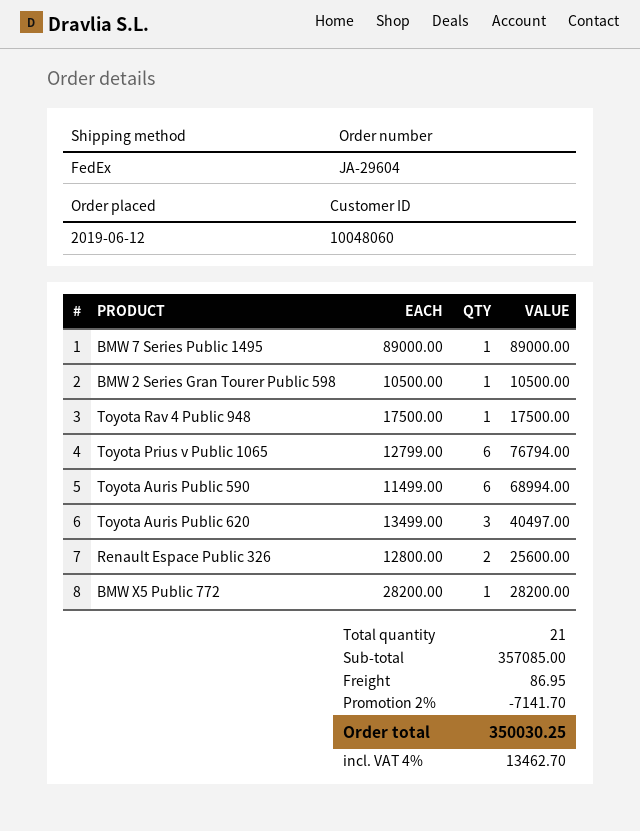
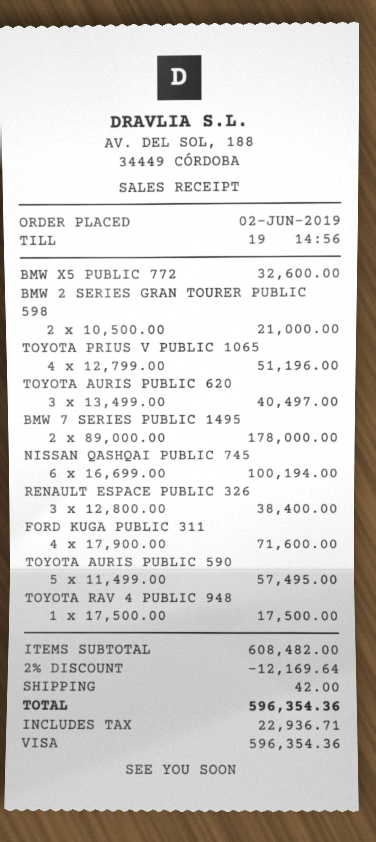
order date: 2019-06-12 -> 2019-06-02
BMW 7 Series Public 1495: 1 x 89000.00 = 89000.00 -> 2 x 89000.00 = 178000.00
BMW 2 Series Gran Tourer Public 598: 1 x 10500.00 = 10500.00 -> 2 x 10500.00 = 21000.00
Toyota Prius v Public 1065: 6 x 12799.00 = 76794.00 -> 4 x 12799.00 = 51196.00
Toyota Auris Public 590: 6 x 11499.00 = 68994.00 -> 5 x 11499.00 = 57495.00
Renault Espace Public 326: 2 x 12800.00 = 25600.00 -> 3 x 12800.00 = 38400.00
BMW X5 Public 772: 1 x 28200.00 = 28200.00 -> 1 x 32600.00 = 32600.00
NISSAN QASHQAI PUBLIC 745: none -> 6 x 16699.00 = 100194.00
FORD KUGA PUBLIC 311: none -> 4 x 17900.00 = 71600.00
subtotal: 357085.00 -> 608482.00
discount: 2% = 7141.70 -> 2% = 12169.64
shipping: 86.95 -> 42.00
tax: 13462.70 -> 22936.71
total: 350030.25 -> 596354.36

